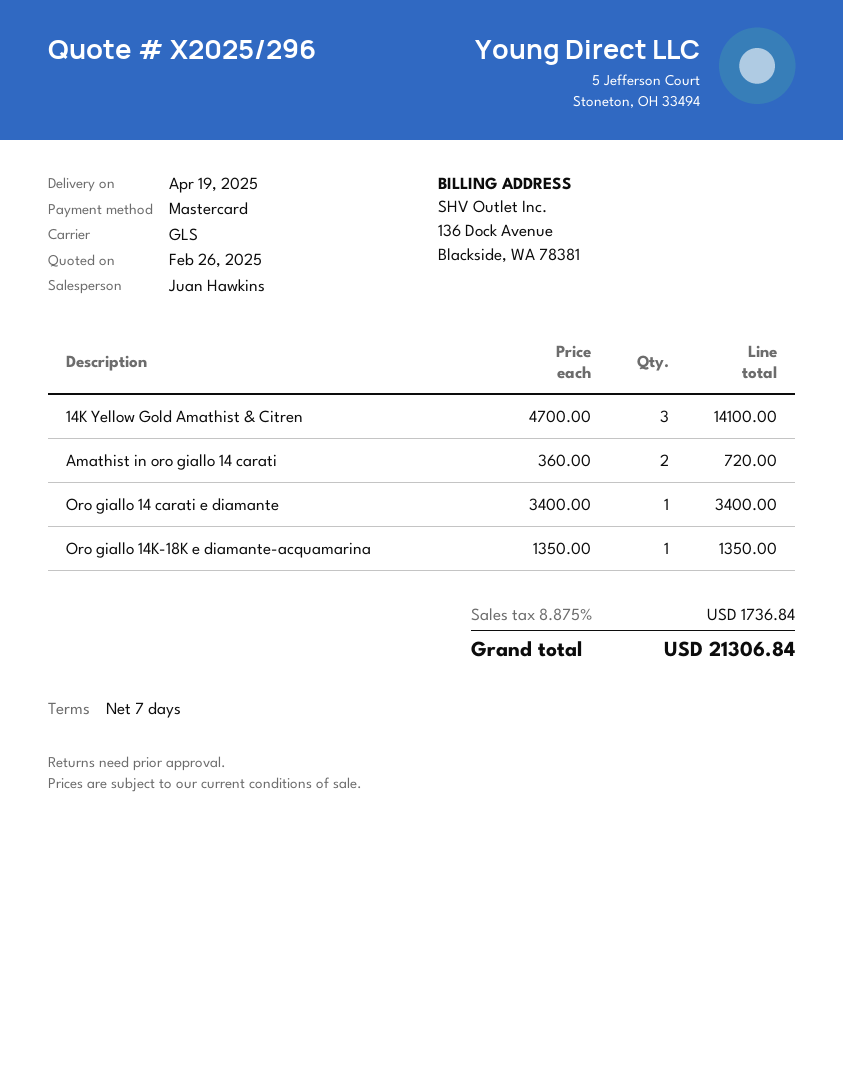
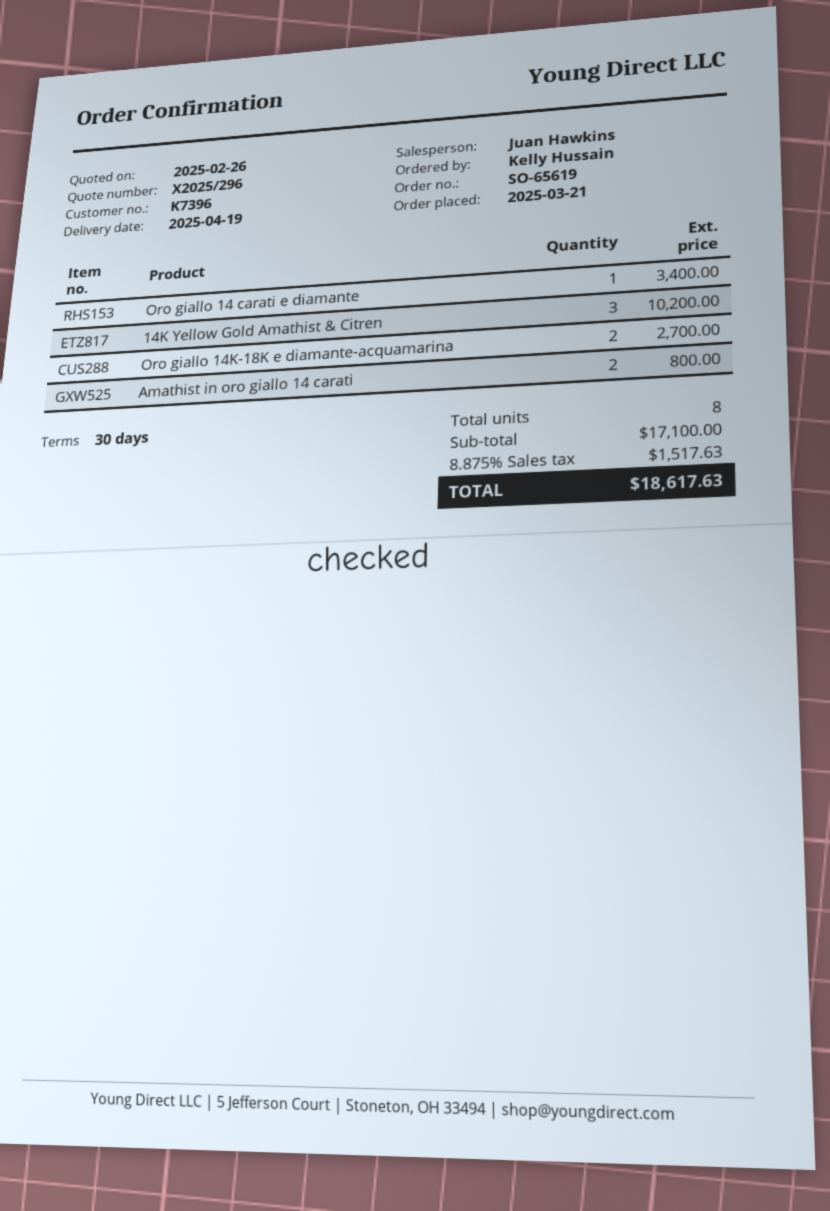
payment terms: 7 days -> 30 days
14K Yellow Gold Amathist & Citren: 3 for 14100.00 -> 3 for 10200.00
Amathist in oro giallo 14 carati: 2 for 720.00 -> 2 for 800.00
Oro giallo 14K-18K e diamante-acquamarina: 1 for 1350.00 -> 2 for 2700.00
tax: 8.875% = 1736.84 -> 8.875% = 1517.63
total: 21306.84 -> 18617.63

